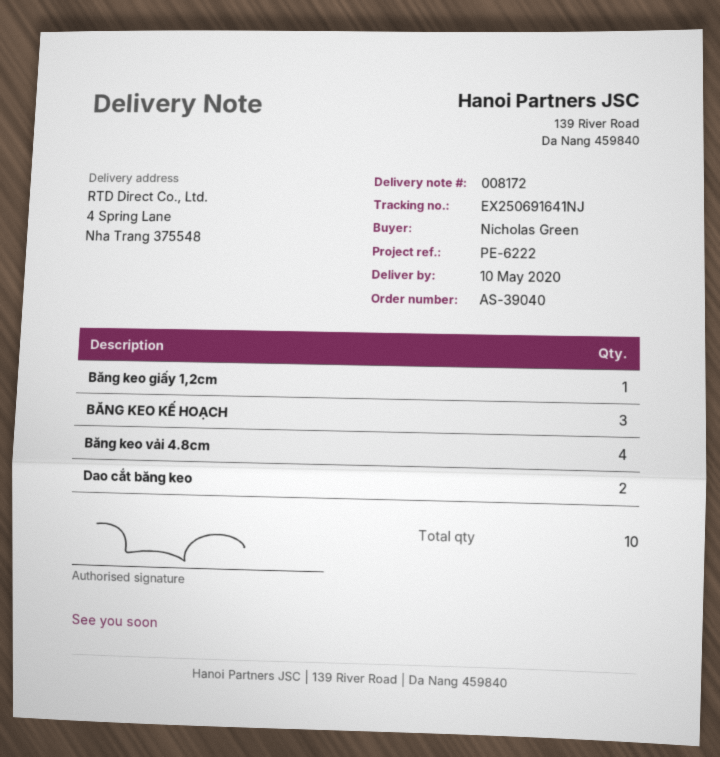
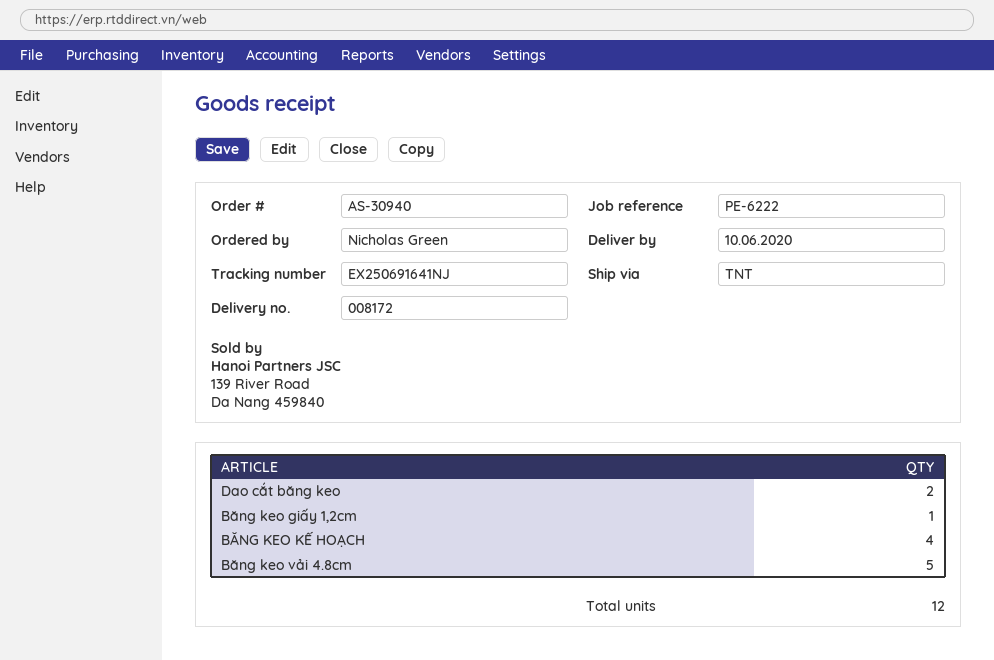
order number: AS-39040 -> AS-30940
delivery date: 2020-05-10 -> 2020-06-10
BĂNG KEO KẾ HOẠCH: 3 -> 4
Băng keo vải 4.8cm: 4 -> 5
total quantity: 10 -> 12

